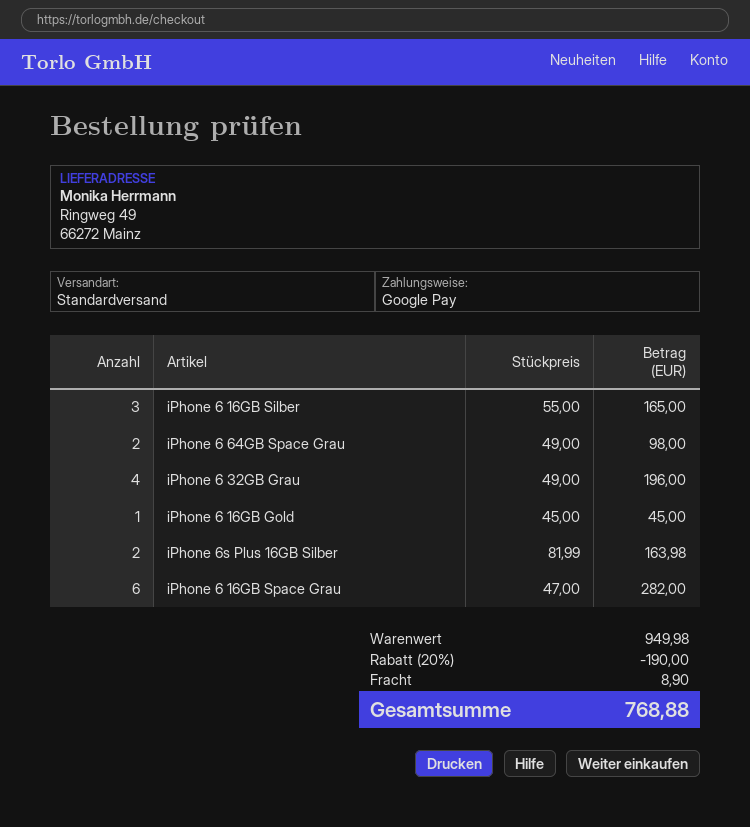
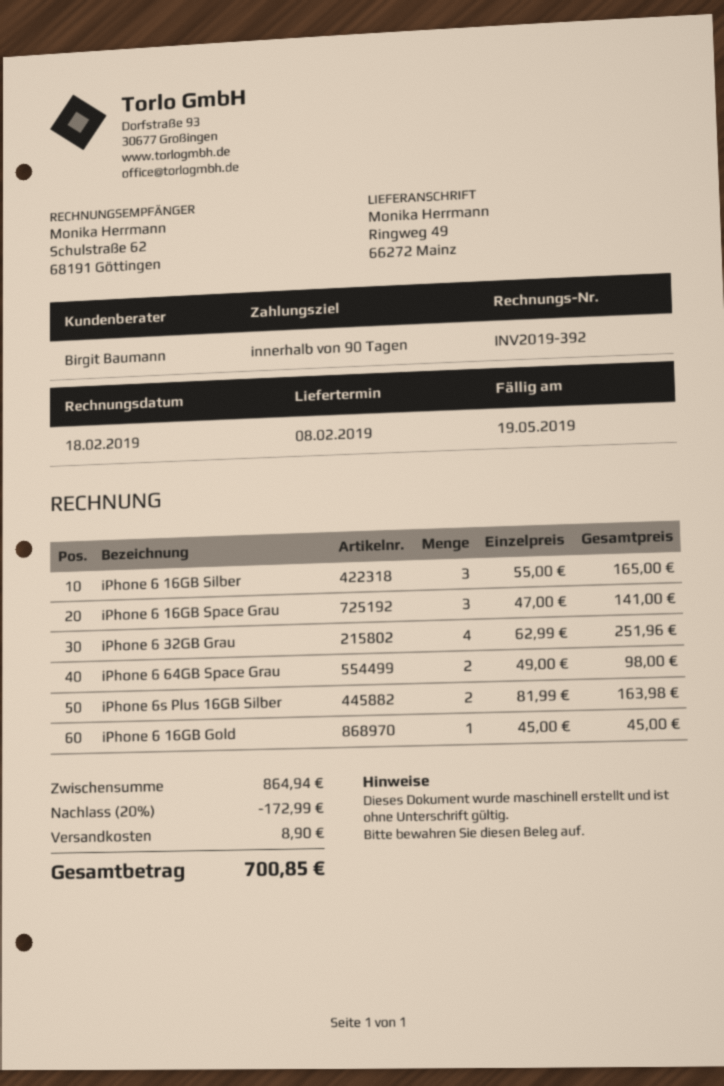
iPhone 6 32GB Grau: 4 x 49.00 = 196.00 -> 4 x 62.99 = 251.96
iPhone 6 16GB Space Grau: 6 x 47.00 = 282.00 -> 3 x 47.00 = 141.00
subtotal: 949.98 -> 864.94
discount: 20% = 190.00 -> 20% = 172.99
total: 768.88 -> 700.85

